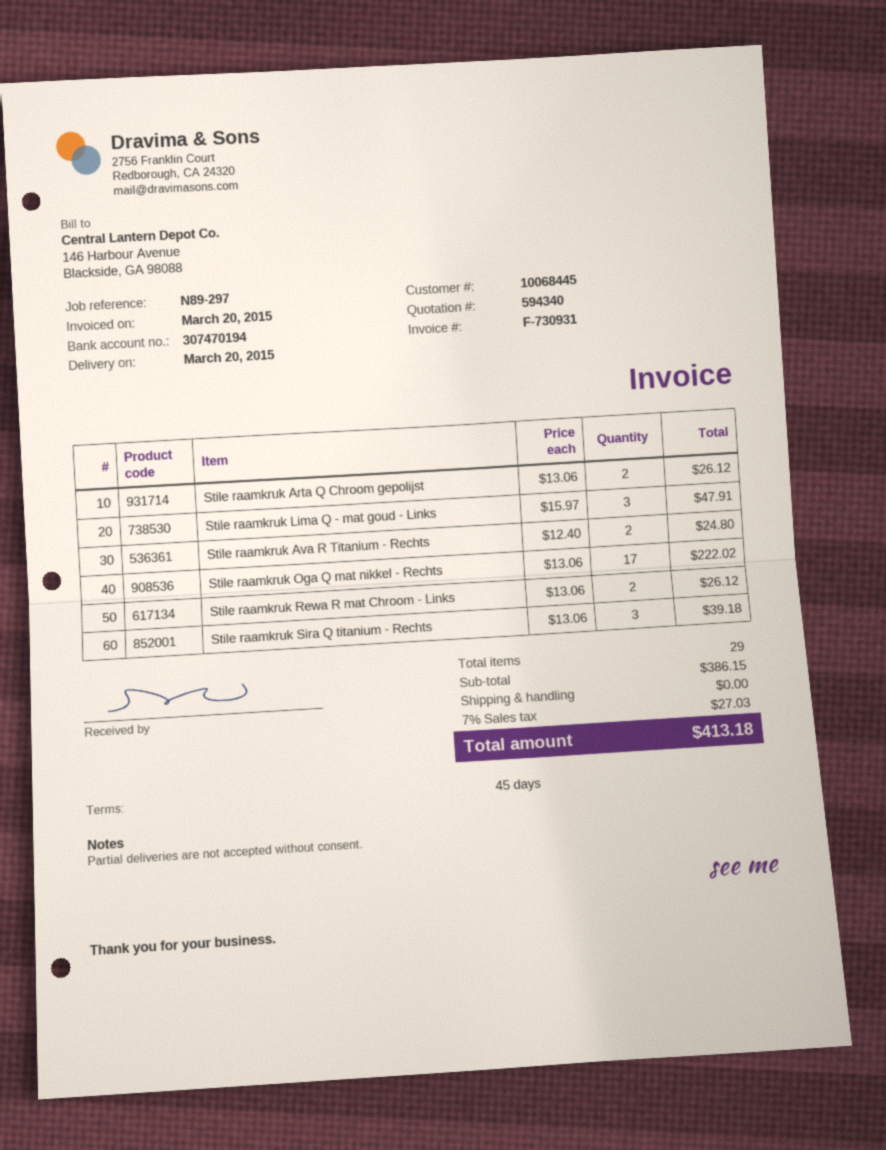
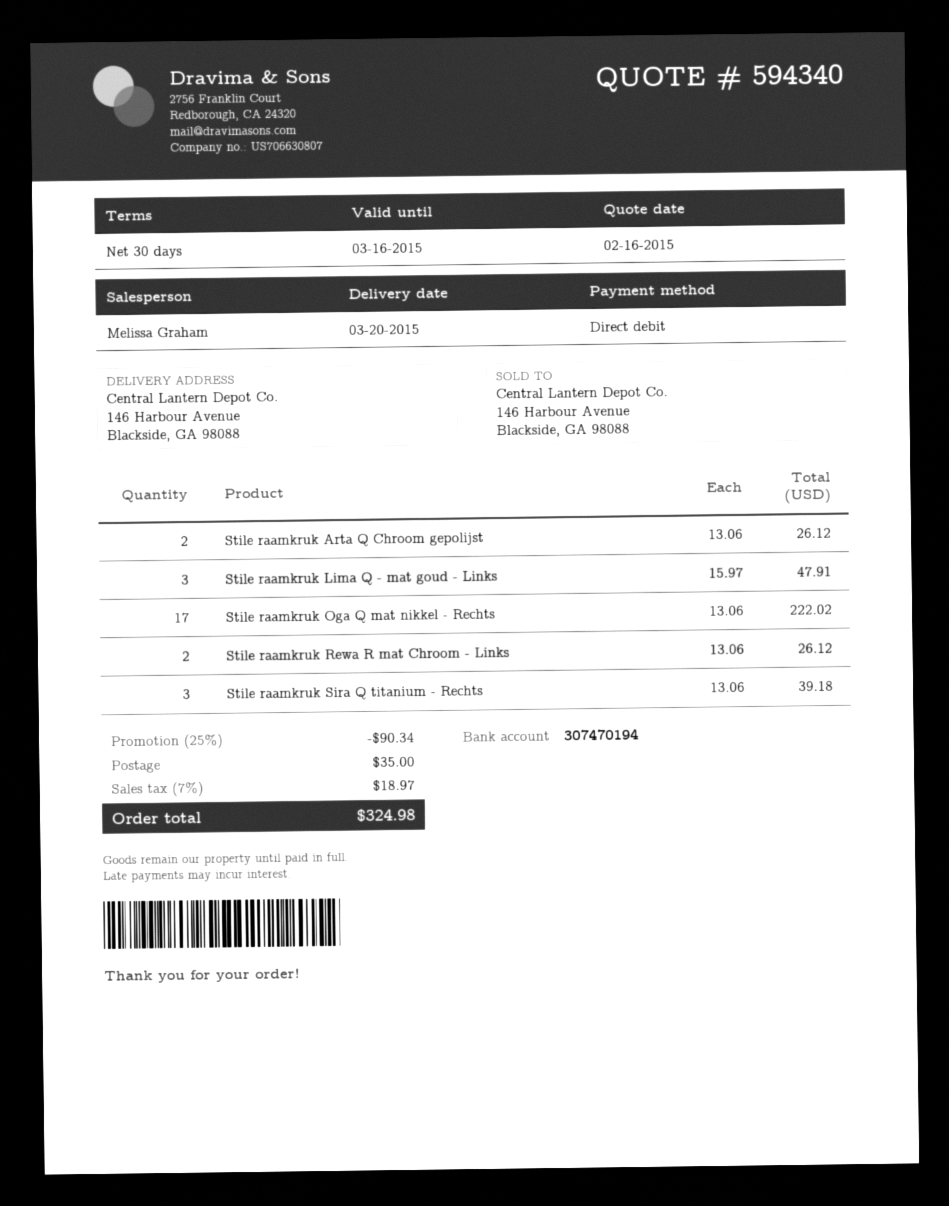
payment terms: 45 days -> 30 days
Stile raamkruk Ava R Titanium - Rechts: 2 x 12.40 = 24.80 -> none
discount: none -> 25% = 90.34
shipping: 0.00 -> 35.00
tax: 7% = 27.03 -> 7% = 18.97
total: 413.18 -> 324.98

